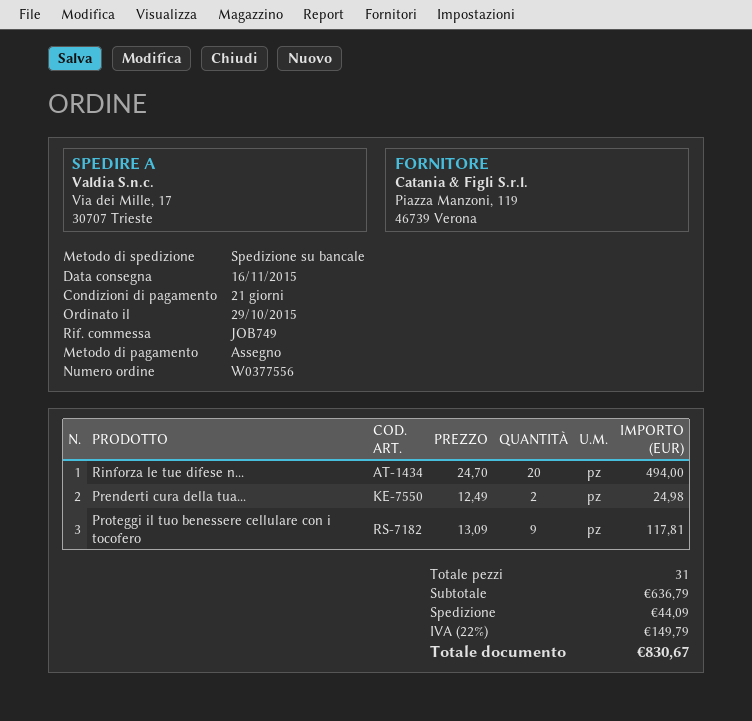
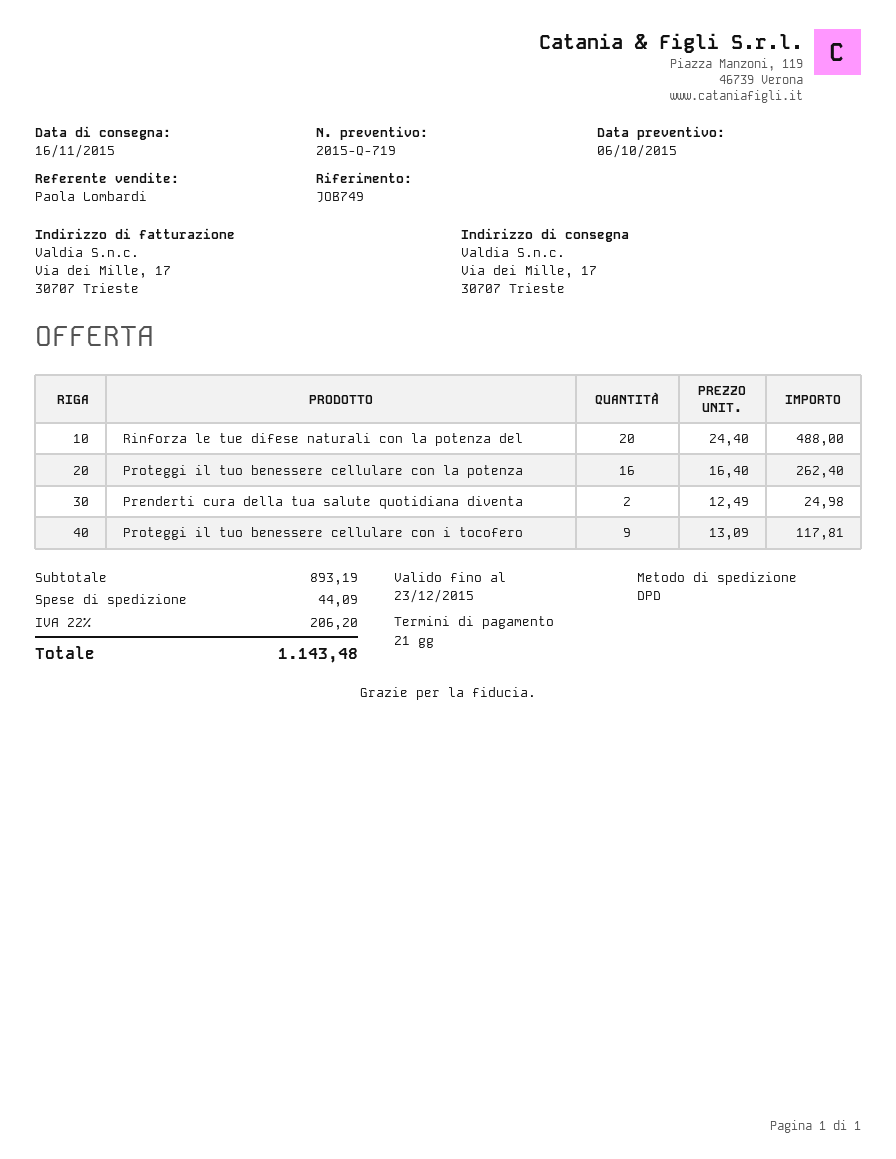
shipping method: pallet freight -> DPD
Rinforza le tue difese n...: 20 x 24.70 = 494.00 -> 20 x 24.40 = 488.00
Proteggi il tuo benessere cellulare con la potenza: none -> 16 x 16.40 = 262.40
subtotal: 636.79 -> 893.19
tax: 22% = 149.79 -> 22% = 206.20
total: 830.67 -> 1143.48

